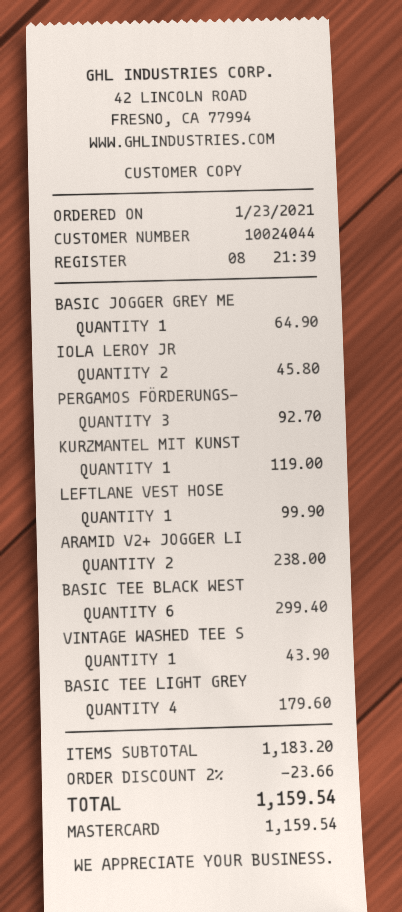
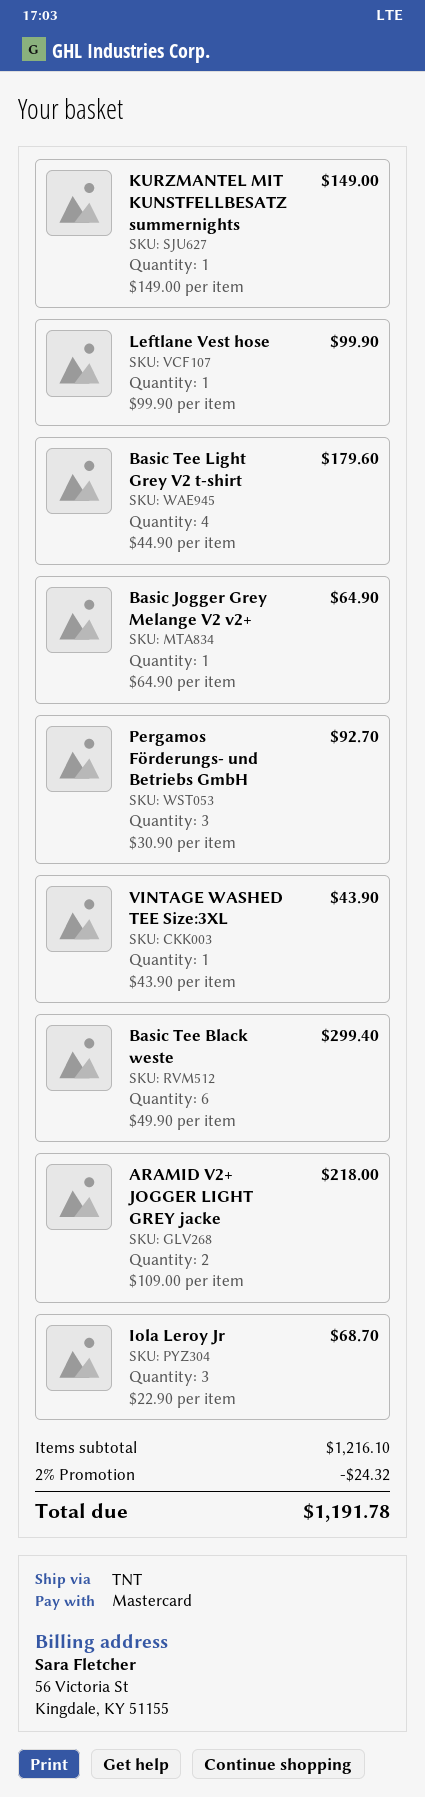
IOLA LEROY JR: 2 for 45.80 -> 3 for 68.70
KURZMANTEL MIT KUNST: 1 for 119.00 -> 1 for 149.00
ARAMID V2+ JOGGER LI: 2 for 238.00 -> 2 for 218.00
subtotal: 1183.20 -> 1216.10
discount: 2% = 23.66 -> 2% = 24.32
total: 1159.54 -> 1191.78

